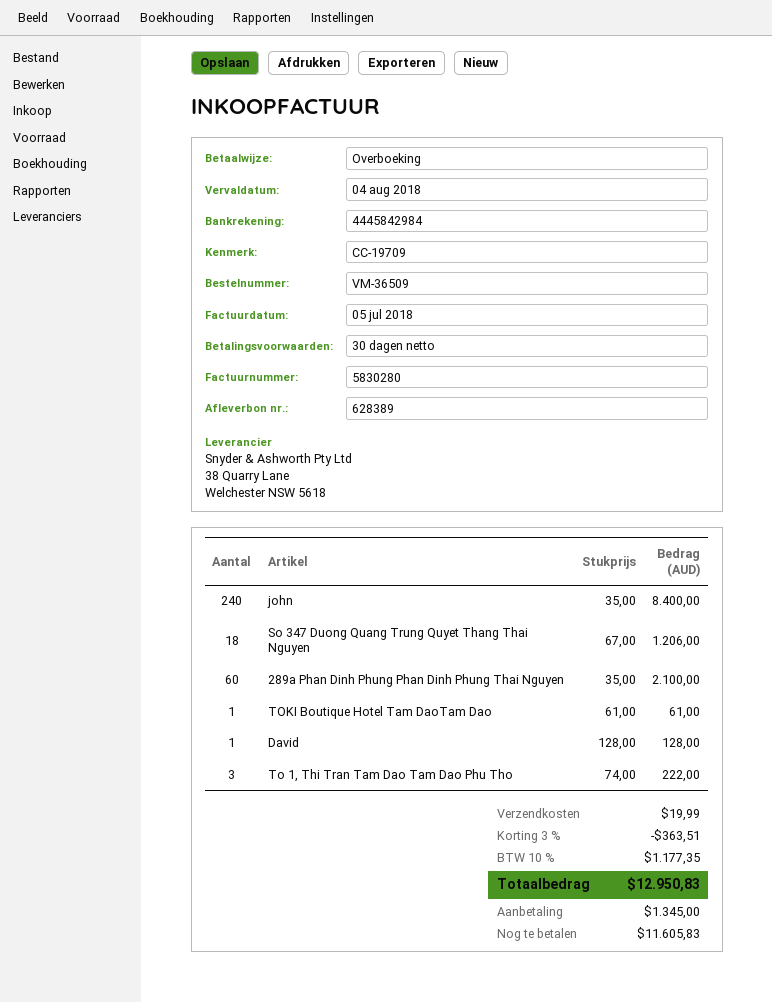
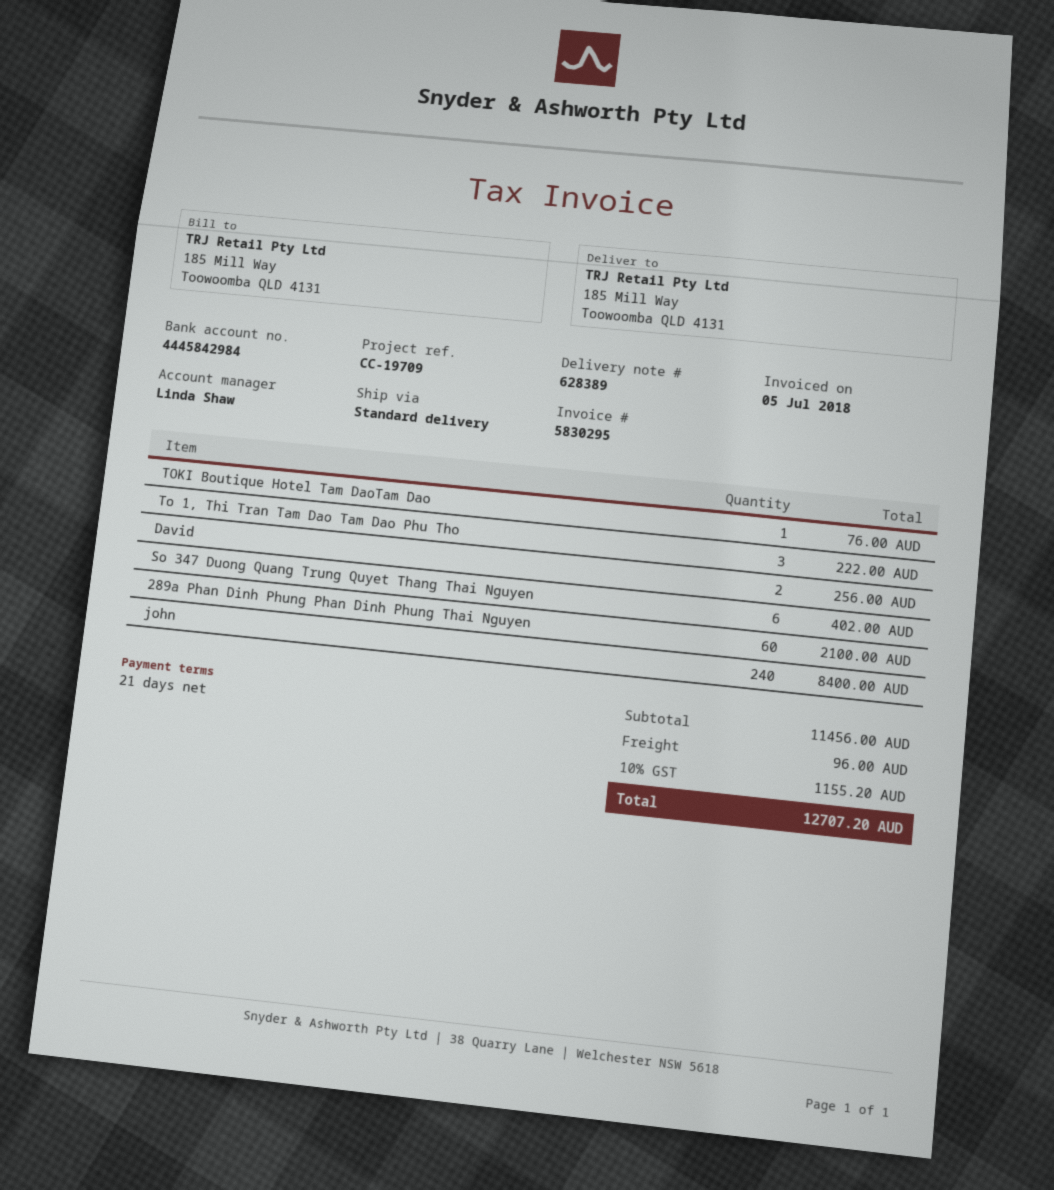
invoice number: 5830280 -> 5830295
payment terms: 30 days -> 21 days
So 347 Duong Quang Trung Quyet Thang Thai Nguyen: 18 for 1206.00 -> 6 for 402.00
TOKI Boutique Hotel Tam DaoTam Dao: 1 for 61.00 -> 1 for 76.00
David: 1 for 128.00 -> 2 for 256.00
discount: 3% = 363.51 -> none
shipping: 19.99 -> 96.00
tax: 10% = 1177.35 -> 10% = 1155.20
total: 12950.83 -> 12707.20

